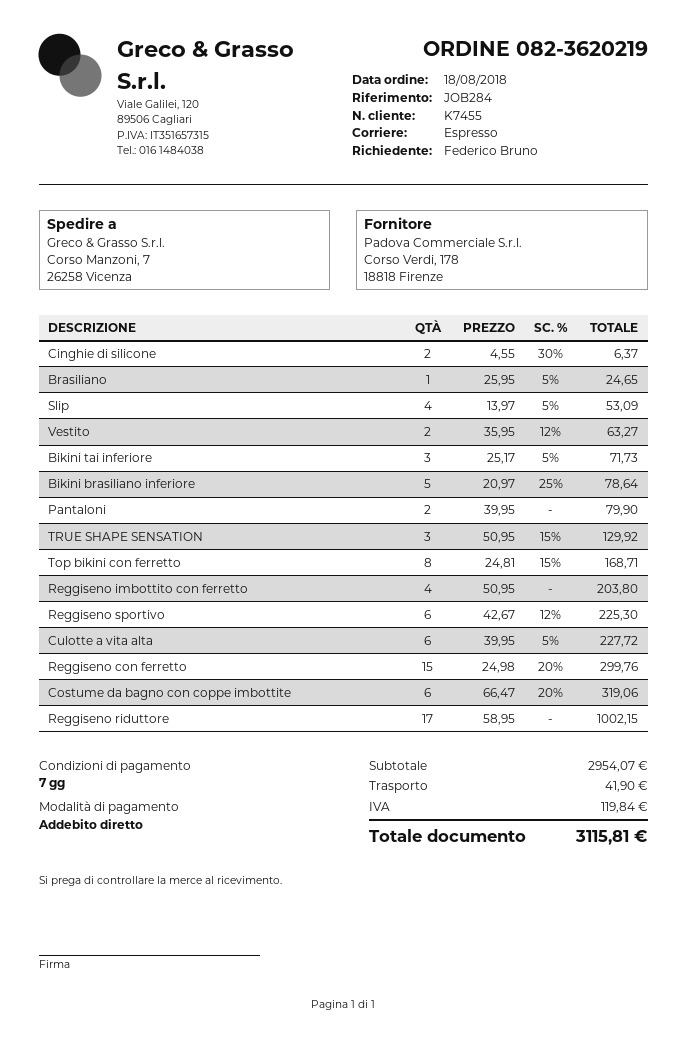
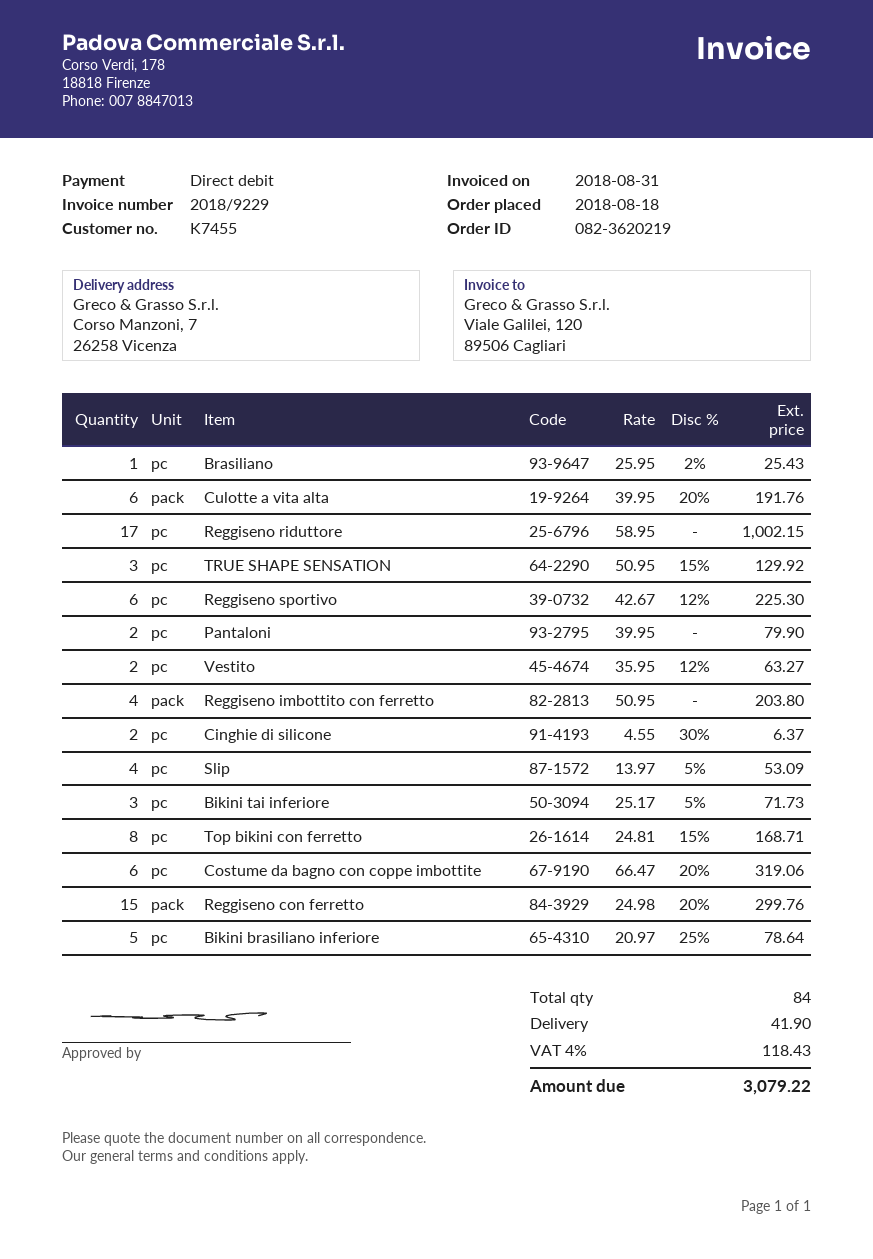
Brasiliano: 1 x 25.95 - 5% = 24.65 -> 1 x 25.95 - 2% = 25.43
Culotte a vita alta: 6 x 39.95 - 5% = 227.72 -> 6 x 39.95 - 20% = 191.76
tax: 119.84 -> 118.43
total: 3115.81 -> 3079.22

